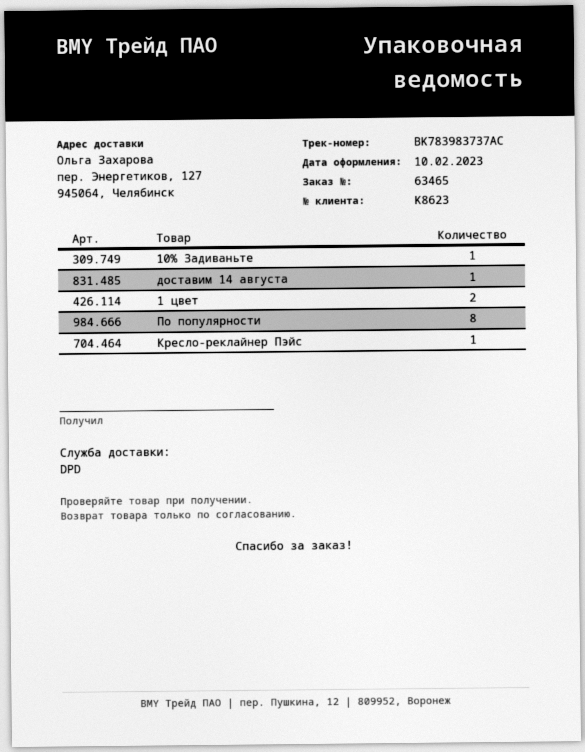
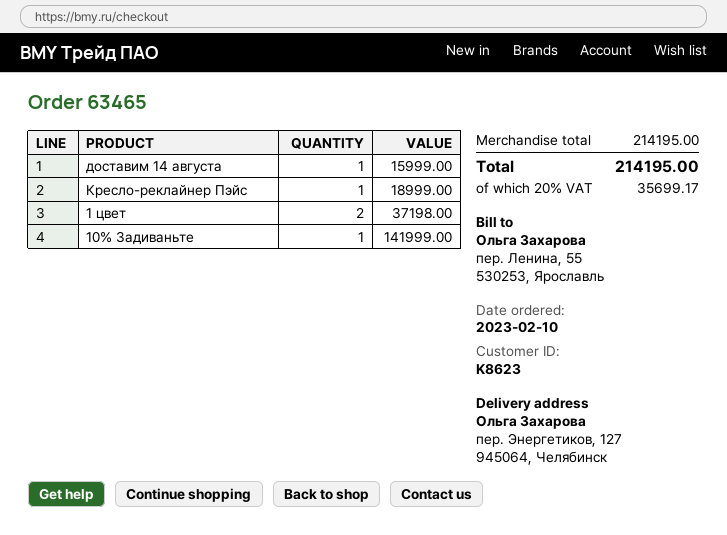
По популярности: 8 -> none

